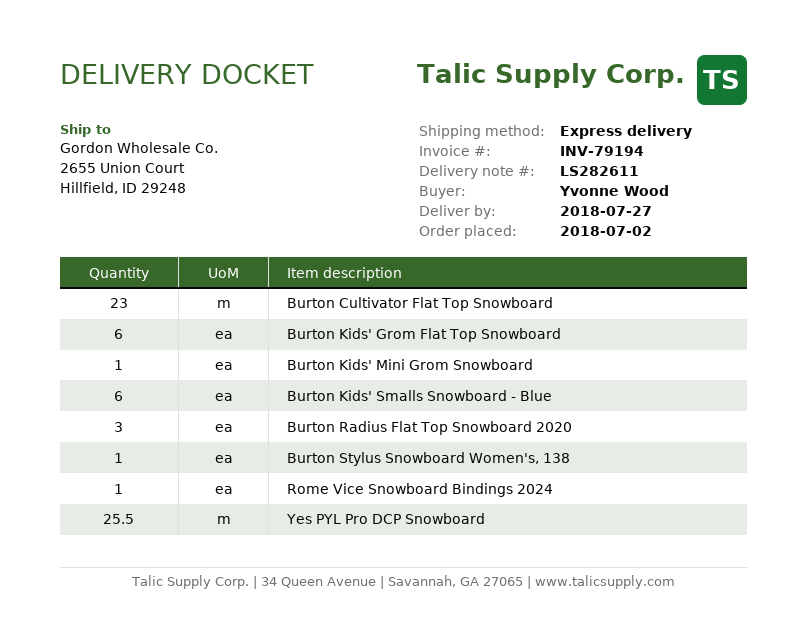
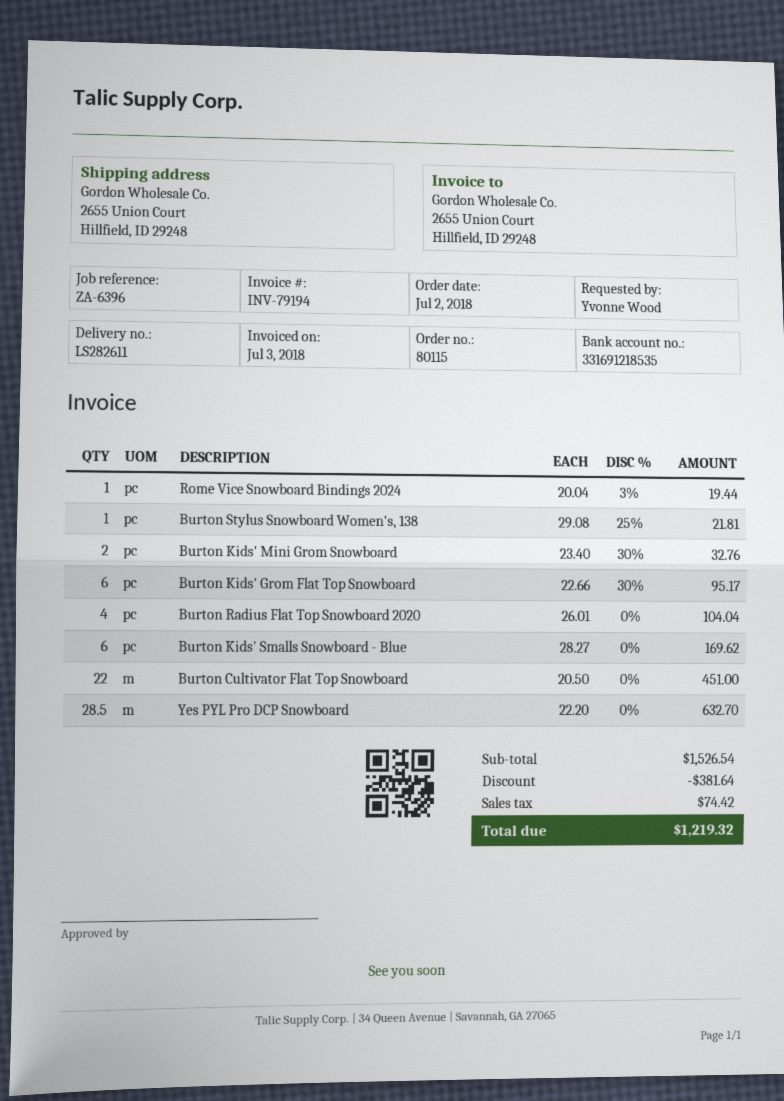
Burton Cultivator Flat Top Snowboard: 23 -> 22
Burton Kids' Mini Grom Snowboard: 1 -> 2
Burton Radius Flat Top Snowboard 2020: 3 -> 4
Yes PYL Pro DCP Snowboard: 25.5 -> 28.5

